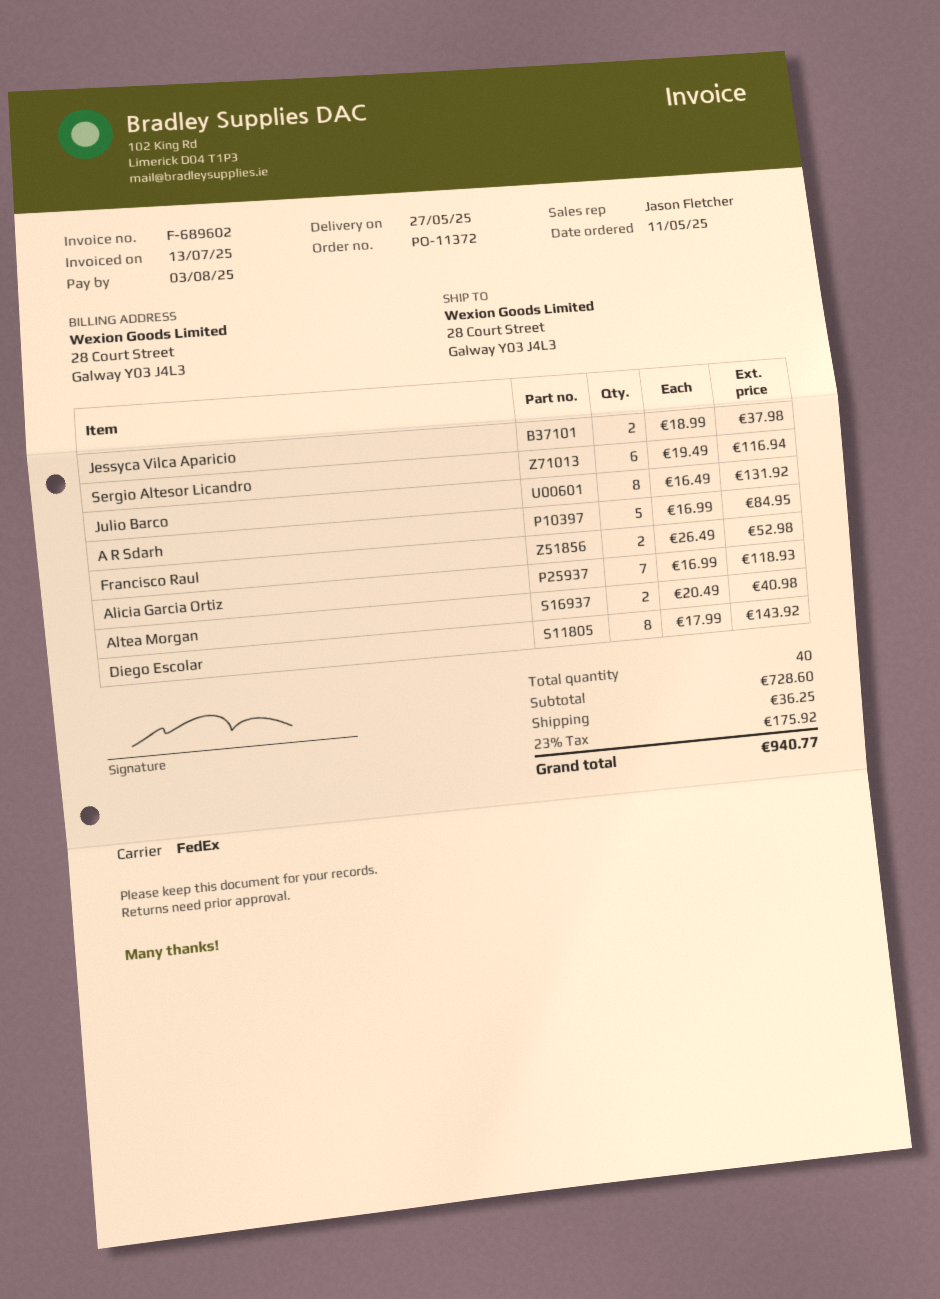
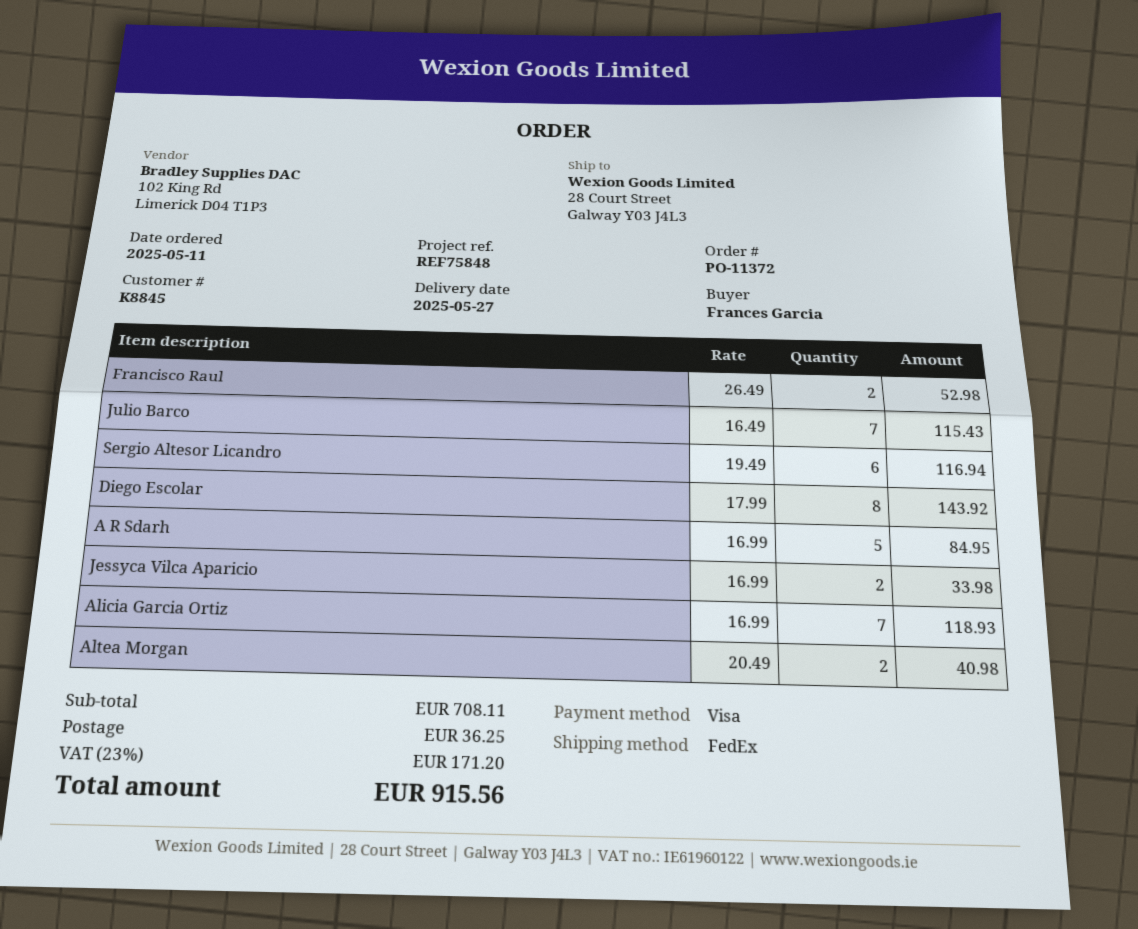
Jessyca Vilca Aparicio: 2 x 18.99 = 37.98 -> 2 x 16.99 = 33.98
Julio Barco: 8 x 16.49 = 131.92 -> 7 x 16.49 = 115.43
subtotal: 728.60 -> 708.11
tax: 23% = 175.92 -> 23% = 171.20
total: 940.77 -> 915.56

